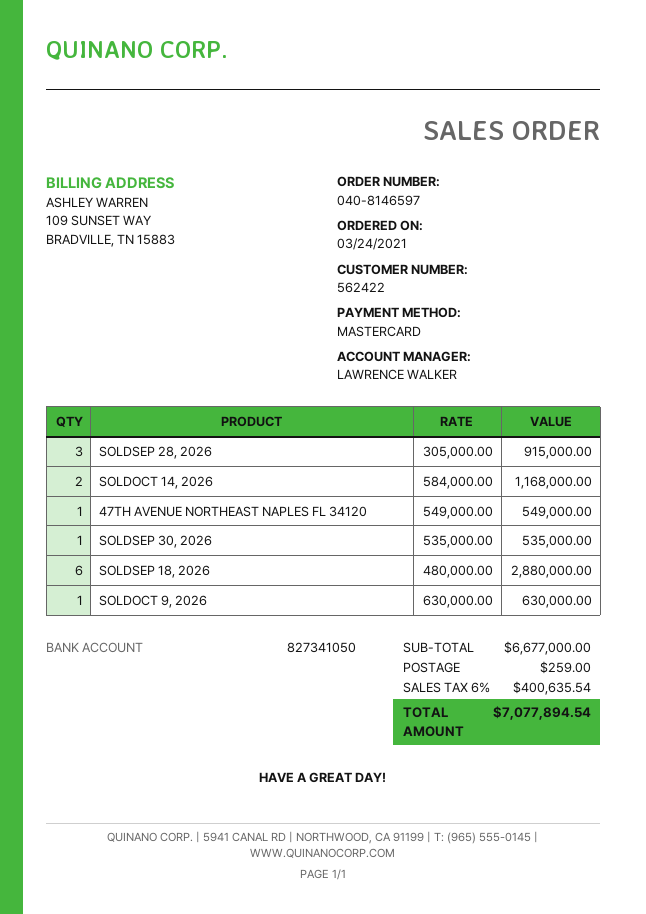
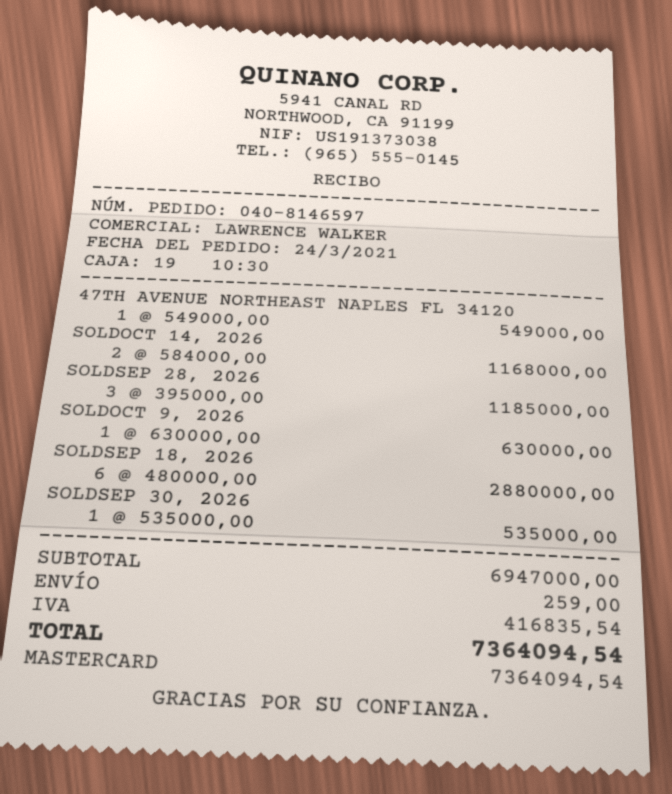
SOLDSEP 28, 2026: 3 x 305000.00 = 915000.00 -> 3 x 395000.00 = 1185000.00
subtotal: 6677000.00 -> 6947000.00
tax: 400635.54 -> 416835.54
total: 7077894.54 -> 7364094.54

